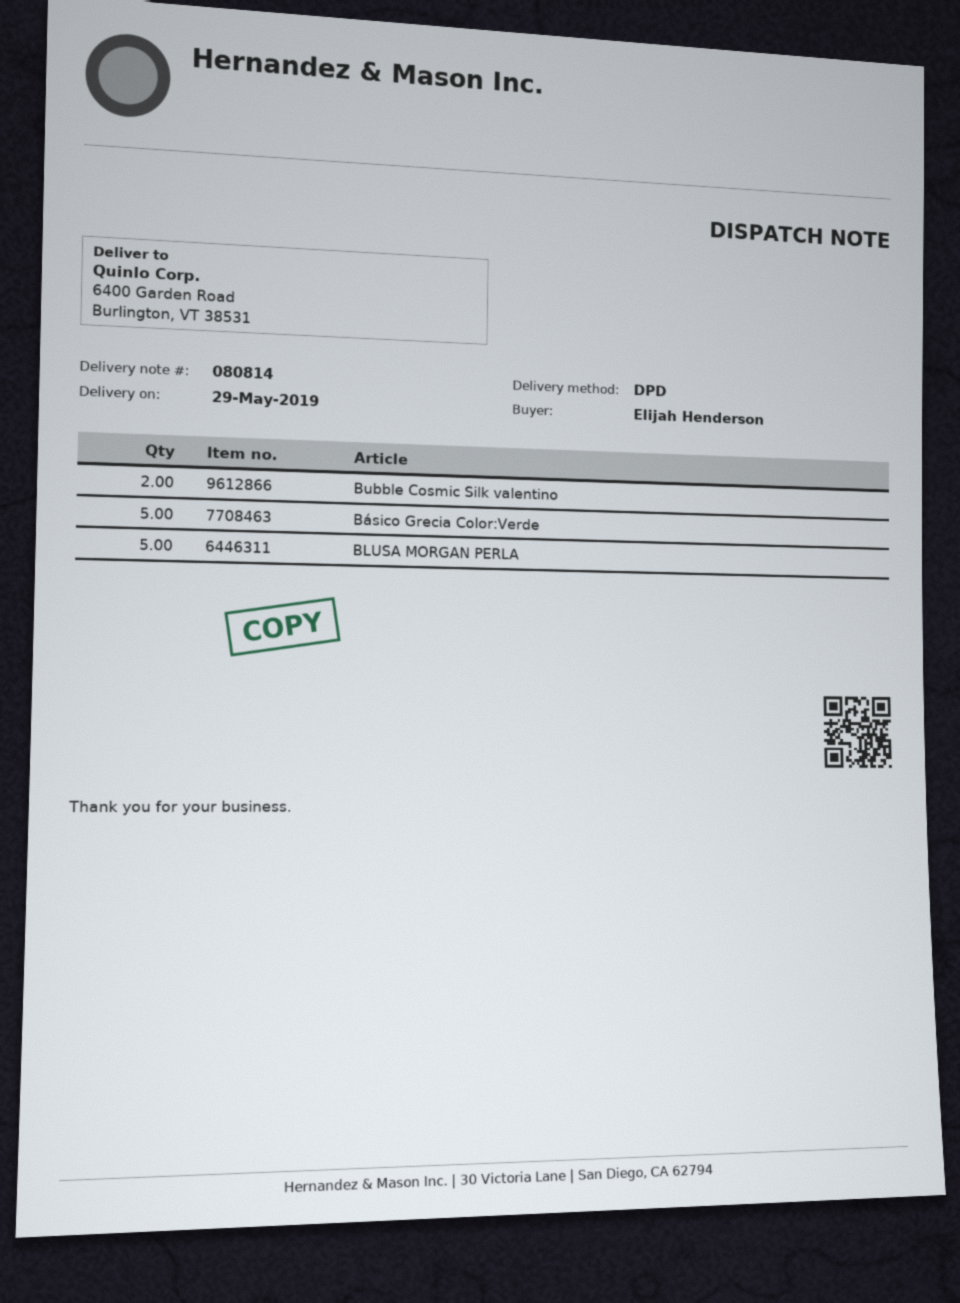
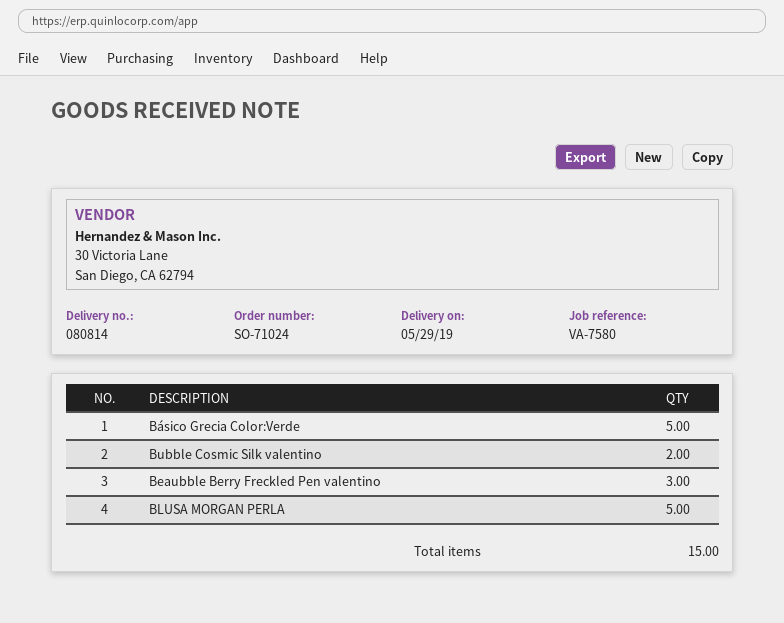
Beaubble Berry Freckled Pen valentino: none -> 3

